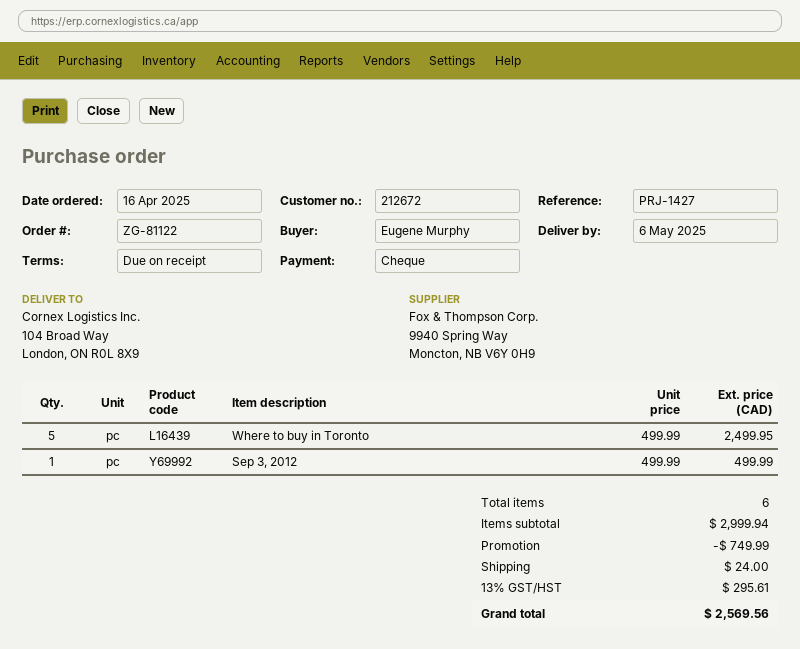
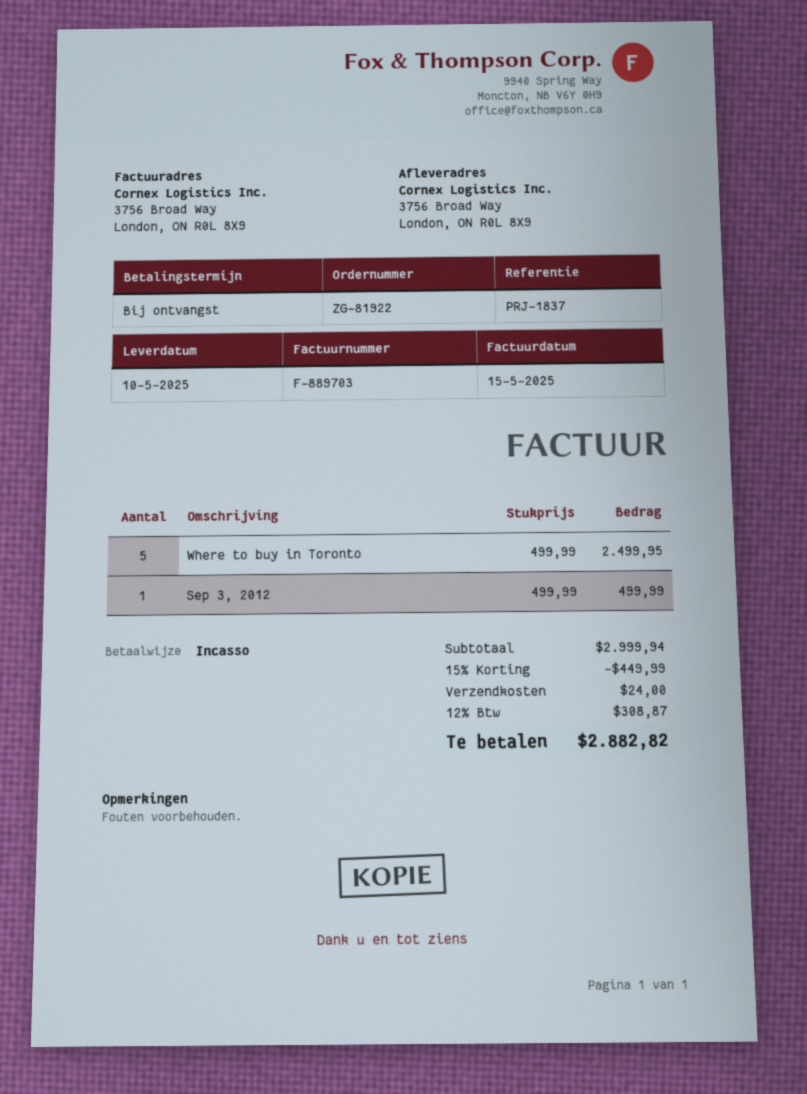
order number: ZG-81122 -> ZG-81922
delivery date: 2025-05-06 -> 2025-05-10
reference: PRJ-1427 -> PRJ-1837
payment method: cheque -> direct debit
ship to: 104 Broad Way, London, ON R0L 8X9 -> 3756 Broad Way, London, ON R0L 8X9
discount: 749.99 -> 449.99
tax: 13% = 295.61 -> 12% = 308.87
total: 2569.56 -> 2882.82

